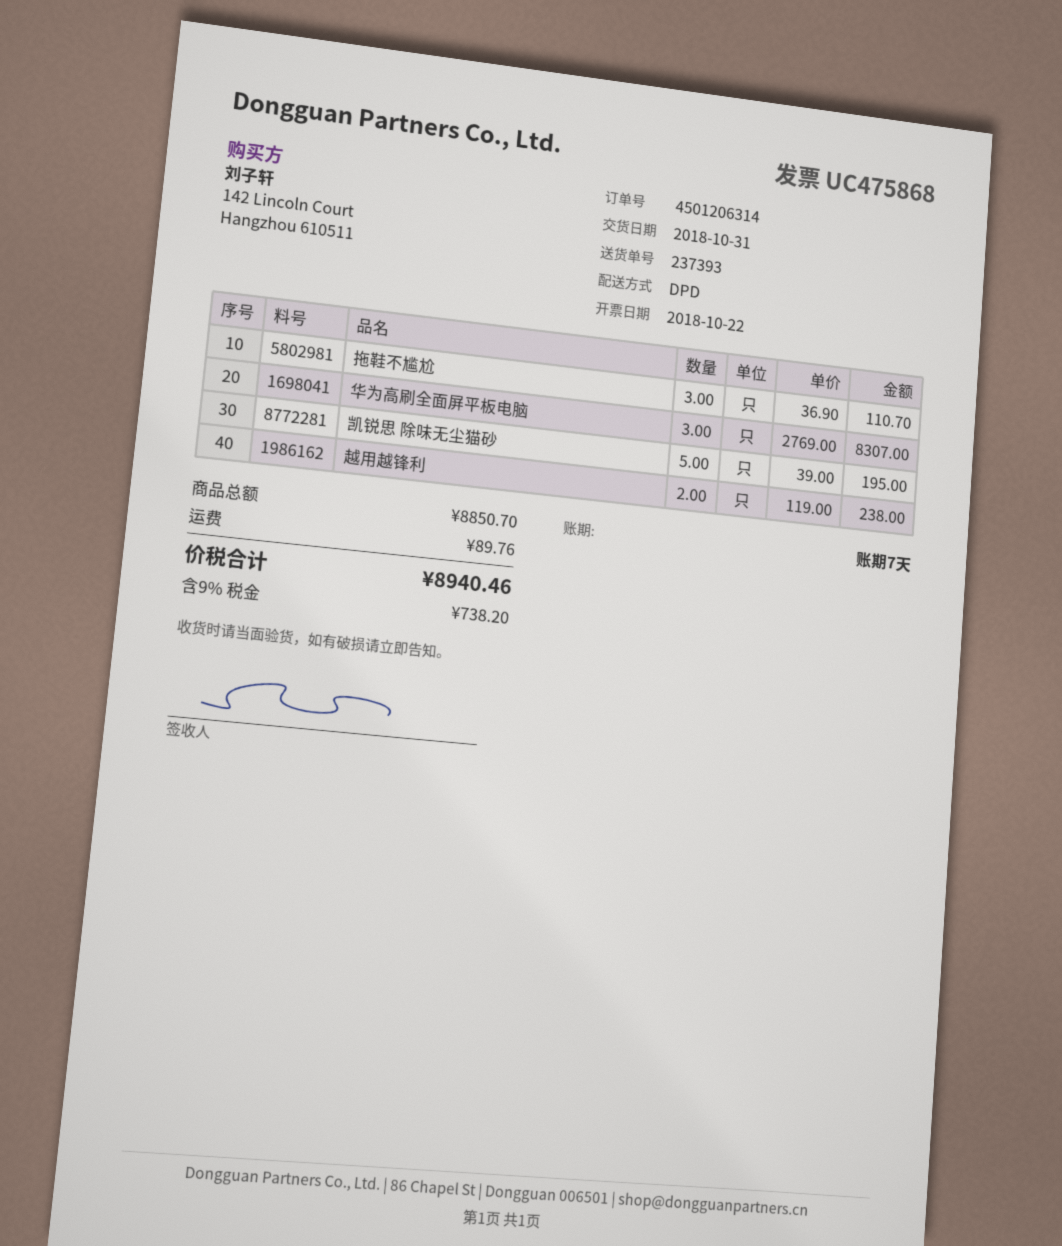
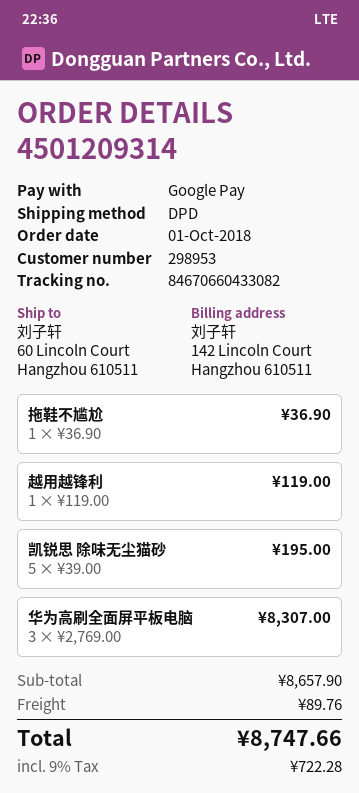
order number: 4501206314 -> 4501209314
拖鞋不尴尬: 3 x 36.90 = 110.70 -> 1 x 36.90 = 36.90
越用越锋利: 2 x 119.00 = 238.00 -> 1 x 119.00 = 119.00
subtotal: 8850.70 -> 8657.90
tax: 9% = 738.20 -> 9% = 722.28
total: 8940.46 -> 8747.66

